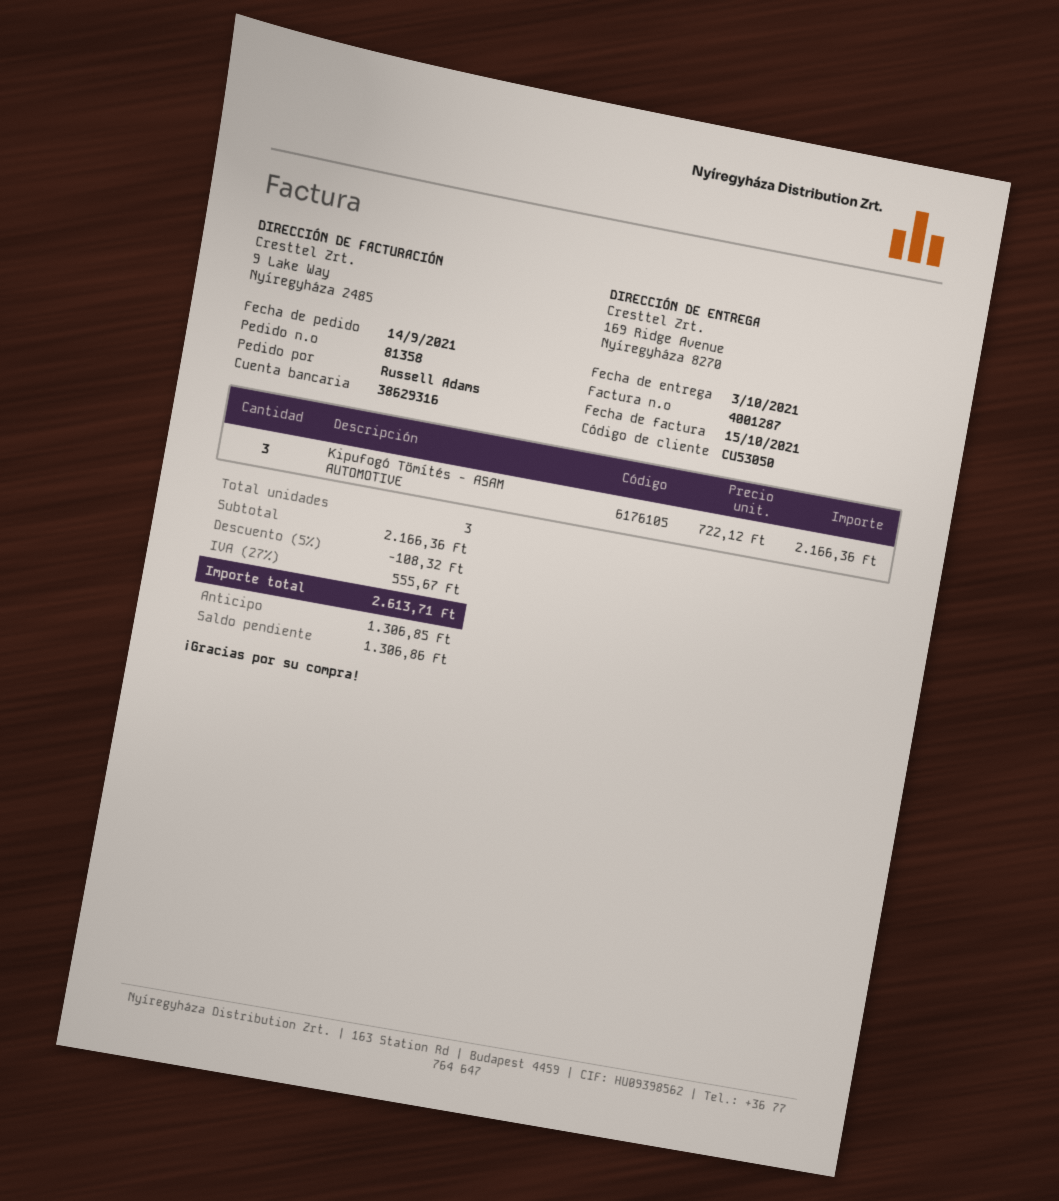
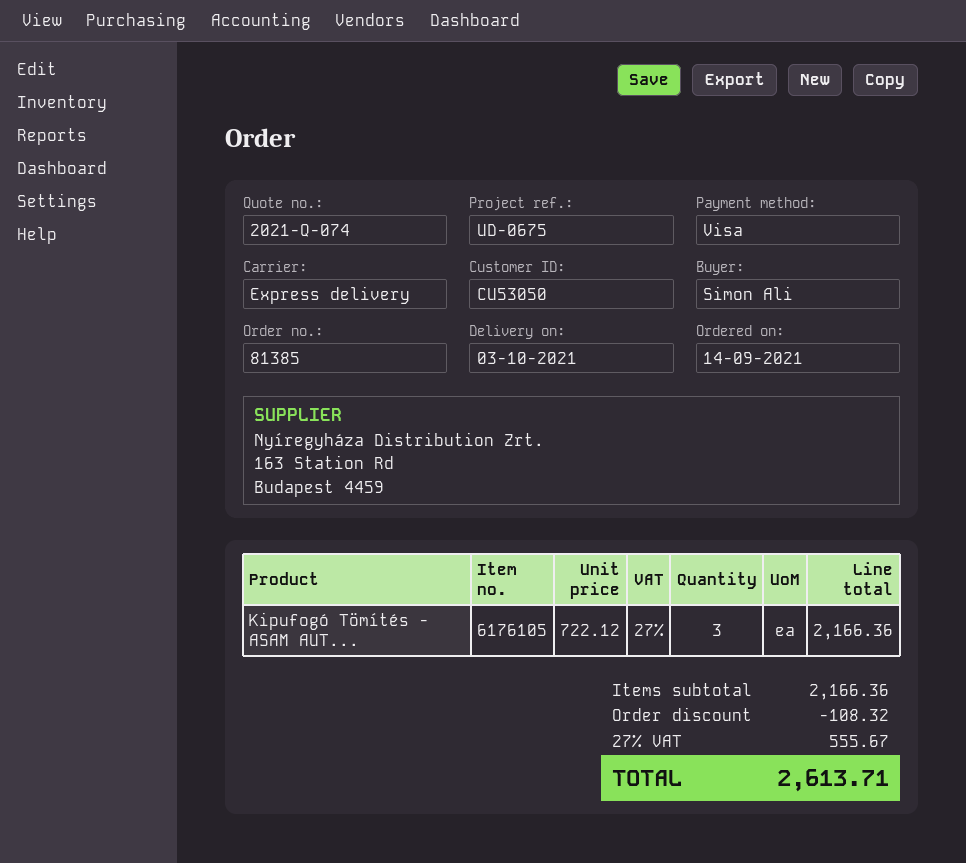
order number: 81358 -> 81385
ordered by: Russell Adams -> Simon Ali

